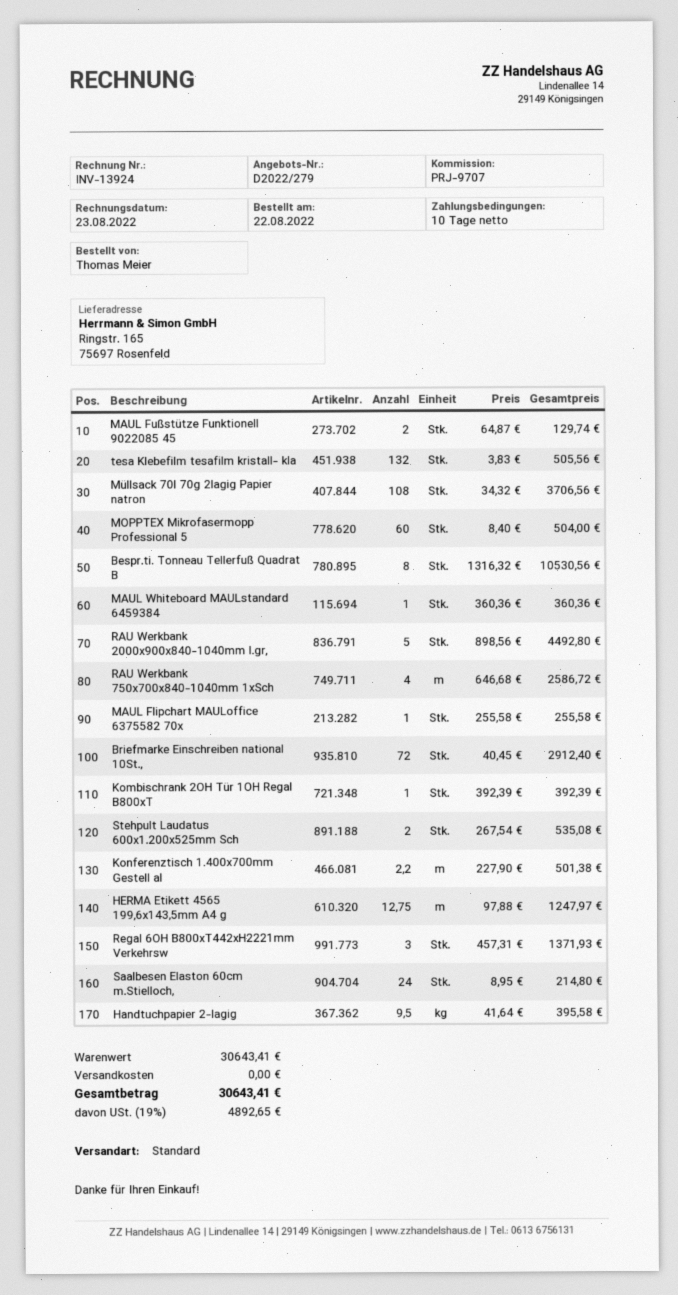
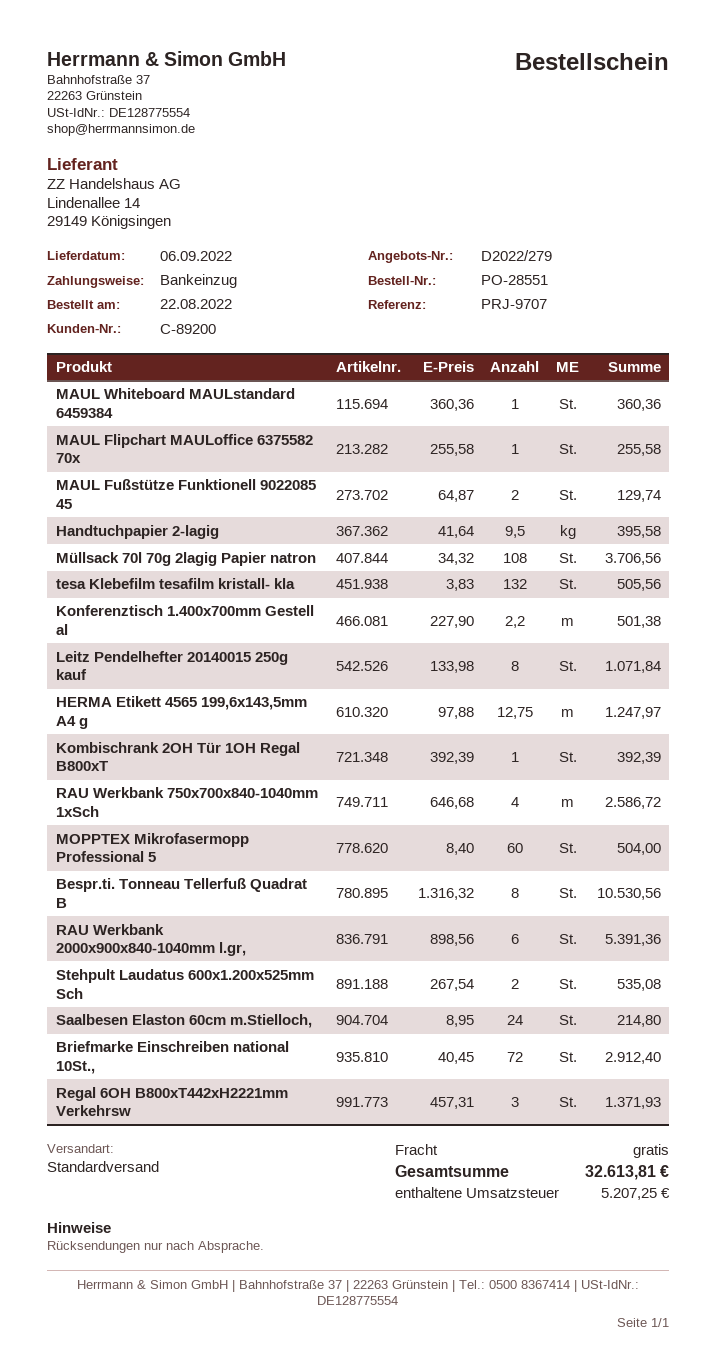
RAU Werkbank 2000x900x840-1040mm l.gr,: 5 x 898.56 = 4492.80 -> 6 x 898.56 = 5391.36
Leitz Pendelhefter 20140015 250g kauf: none -> 8 x 133.98 = 1071.84
tax: 4892.65 -> 5207.25
total: 30643.41 -> 32613.81

